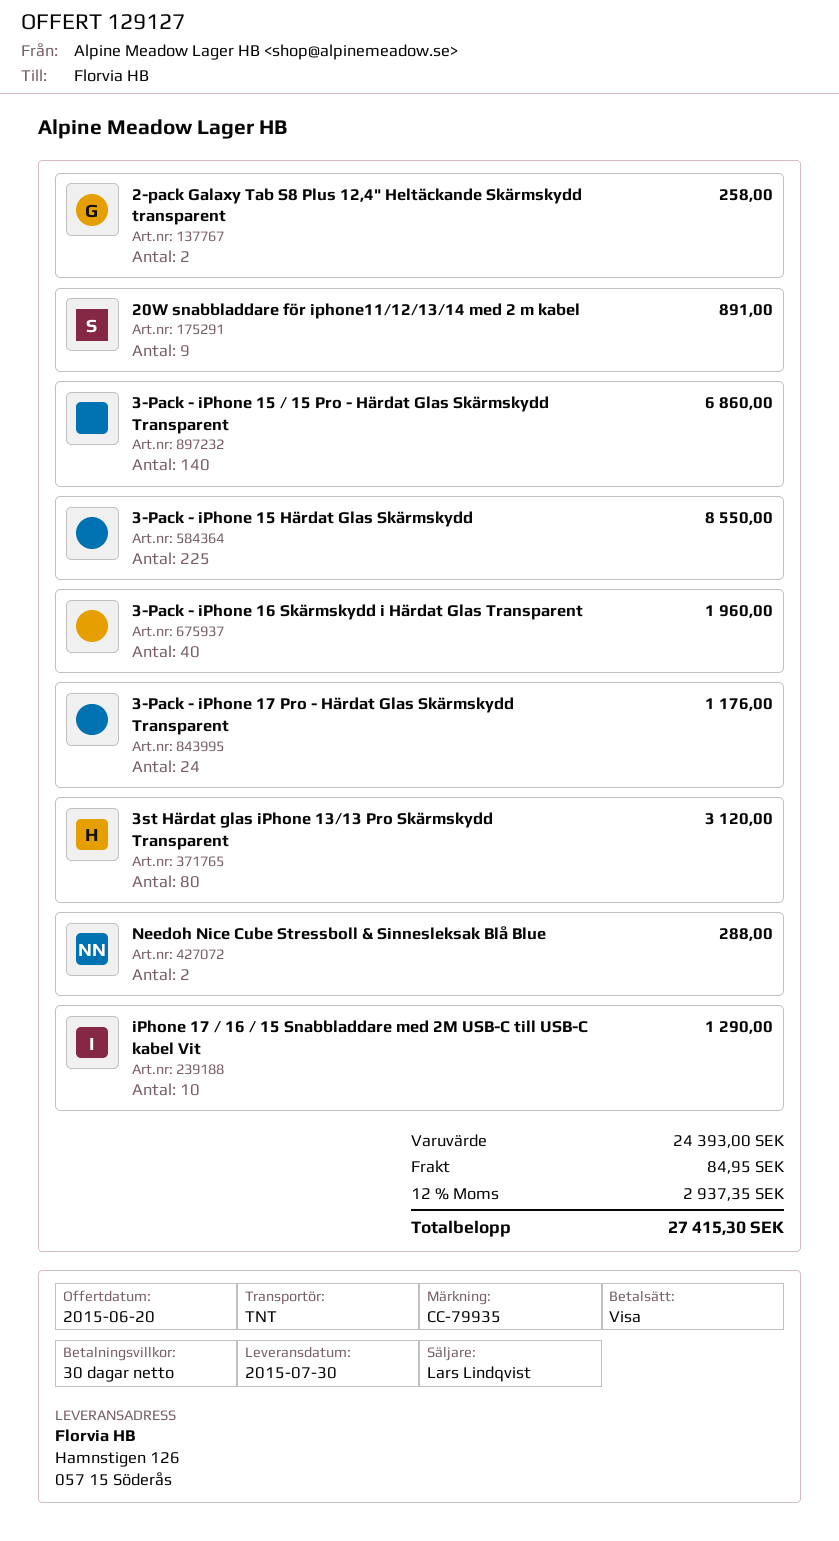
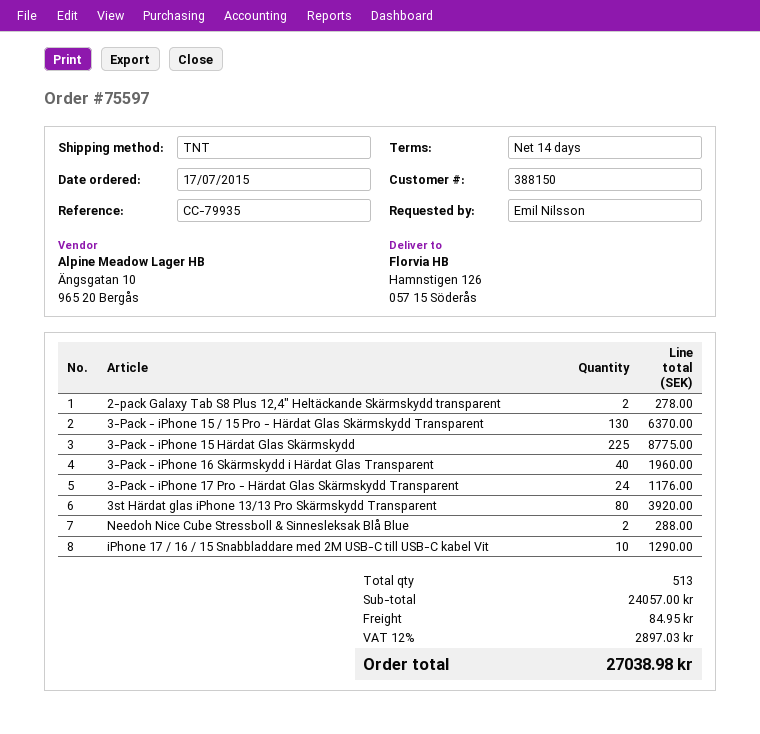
payment terms: 30 days -> 14 days
2-pack Galaxy Tab S8 Plus 12,4" Heltäckande Skärmskydd transparent: 2 for 258.00 -> 2 for 278.00
20W snabbladdare för iphone11/12/13/14 med 2 m kabel: 9 for 891.00 -> none
3-Pack - iPhone 15 / 15 Pro - Härdat Glas Skärmskydd Transparent: 140 for 6860.00 -> 130 for 6370.00
3-Pack - iPhone 15 Härdat Glas Skärmskydd: 225 for 8550.00 -> 225 for 8775.00
3st Härdat glas iPhone 13/13 Pro Skärmskydd Transparent: 80 for 3120.00 -> 80 for 3920.00
subtotal: 24393.00 -> 24057.00
tax: 12% = 2937.35 -> 12% = 2897.03
total: 27415.30 -> 27038.98

